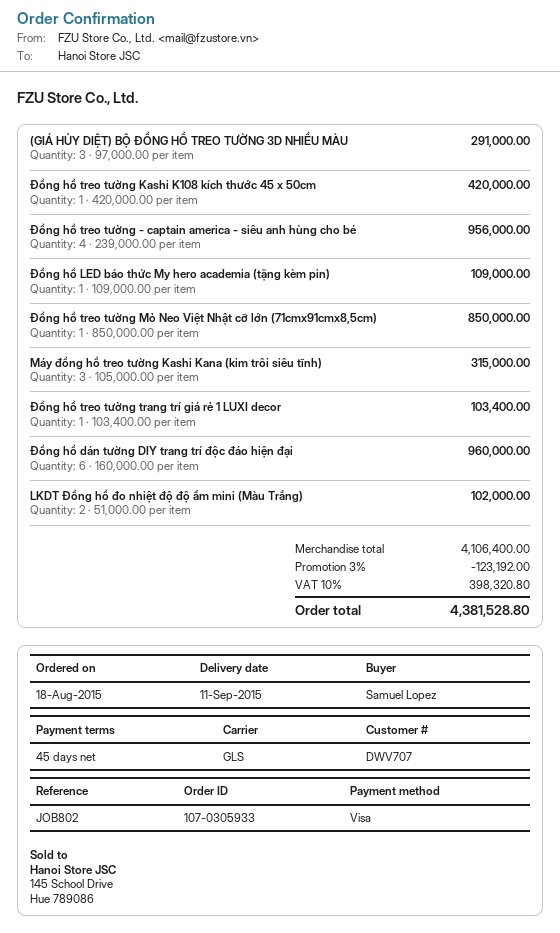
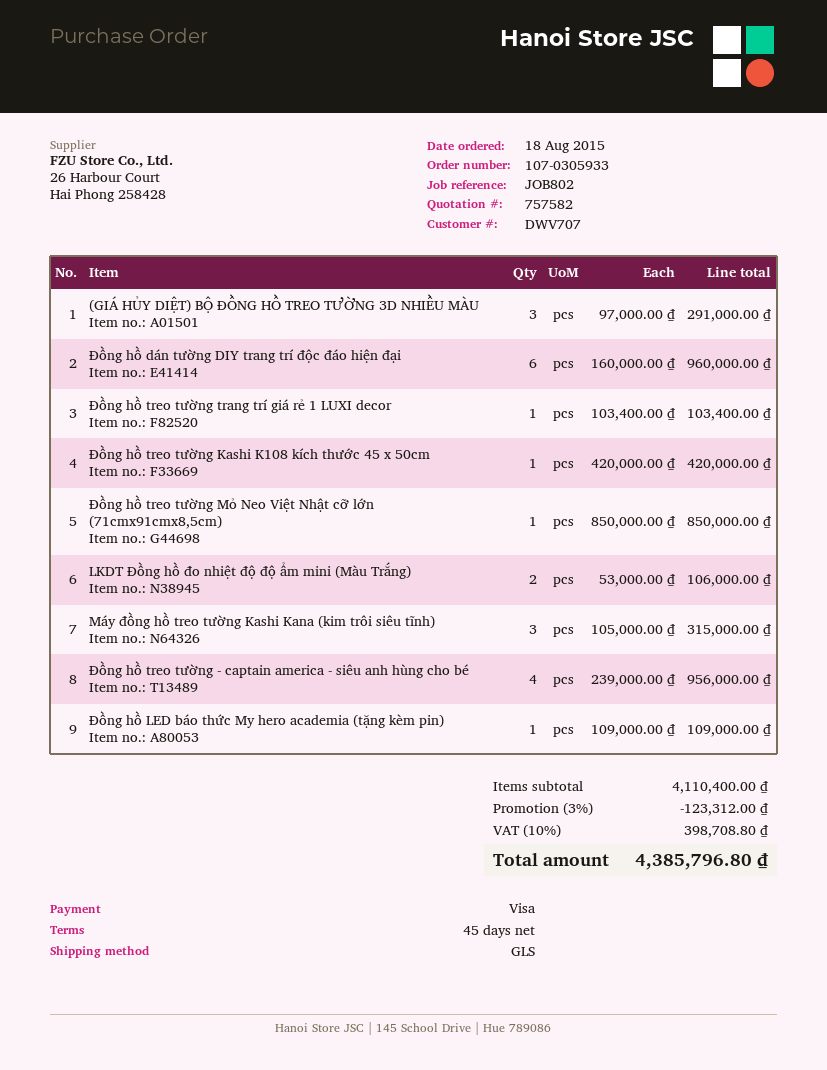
LKDT Đồng hồ đo nhiệt độ độ ẩm mini (Màu Trắng): 2 x 51000.00 = 102000.00 -> 2 x 53000.00 = 106000.00
subtotal: 4106400.00 -> 4110400.00
discount: 3% = 123192.00 -> 3% = 123312.00
tax: 10% = 398320.80 -> 10% = 398708.80
total: 4381528.80 -> 4385796.80

